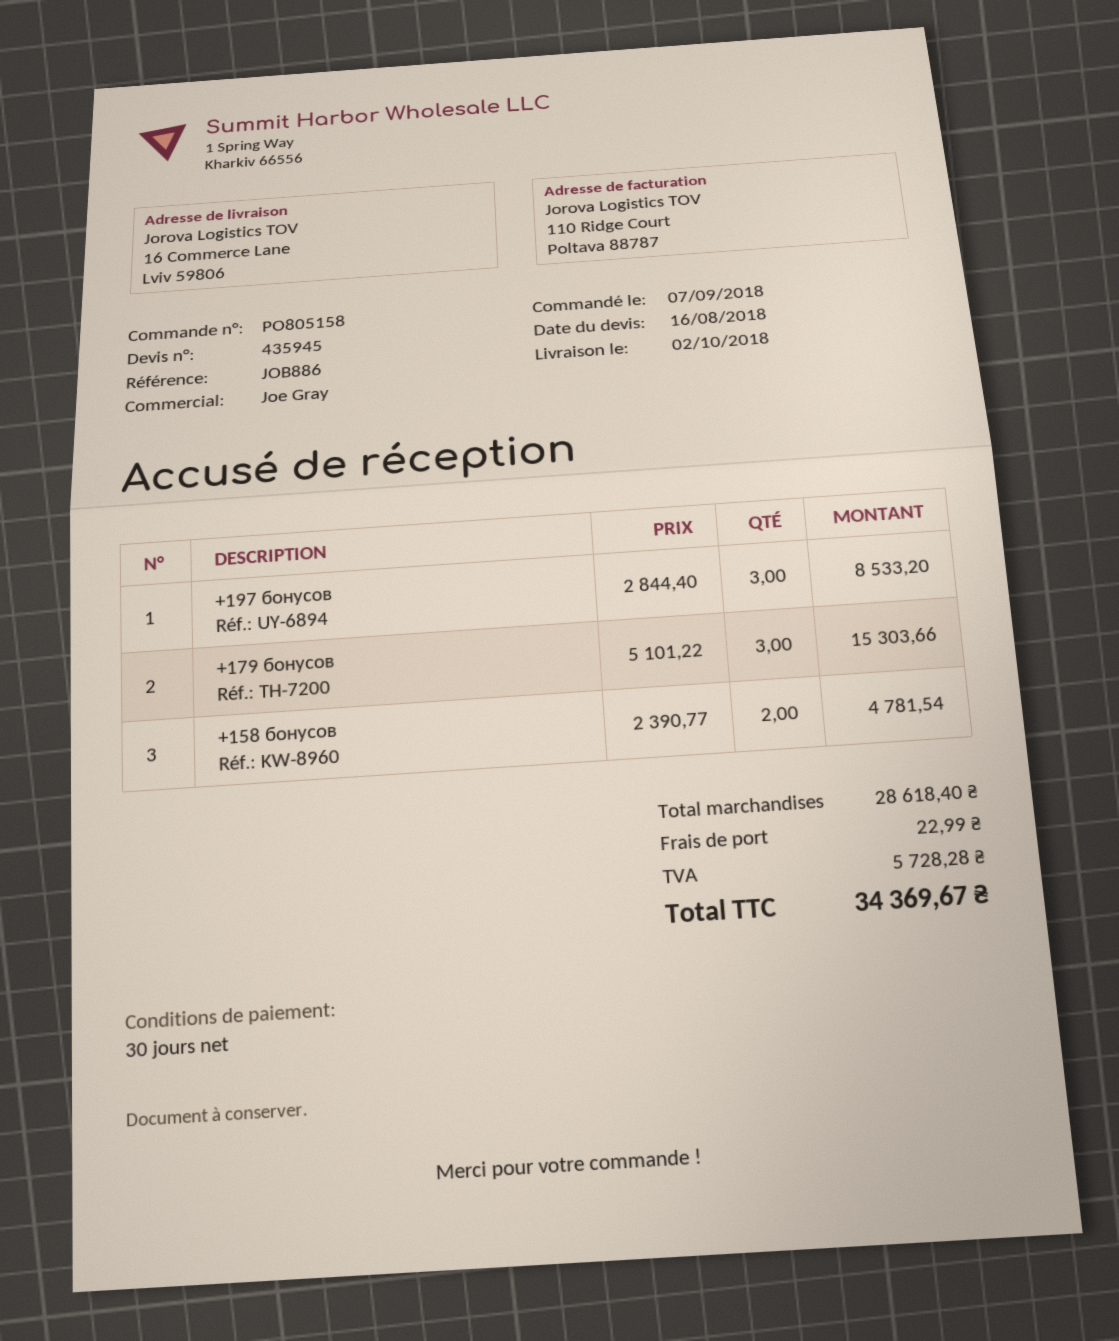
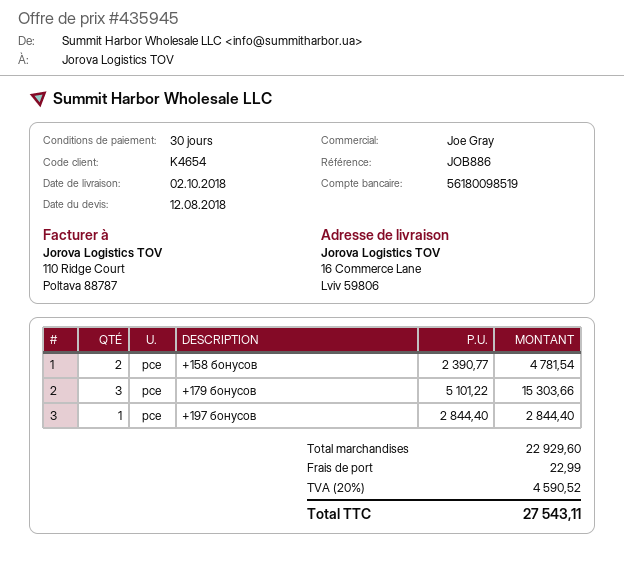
quote date: 2018-08-16 -> 2018-08-12
+197 бонусов: 3 x 2844.40 = 8533.20 -> 1 x 2844.40 = 2844.40
subtotal: 28618.40 -> 22929.60
tax: 5728.28 -> 4590.52
total: 34369.67 -> 27543.11

